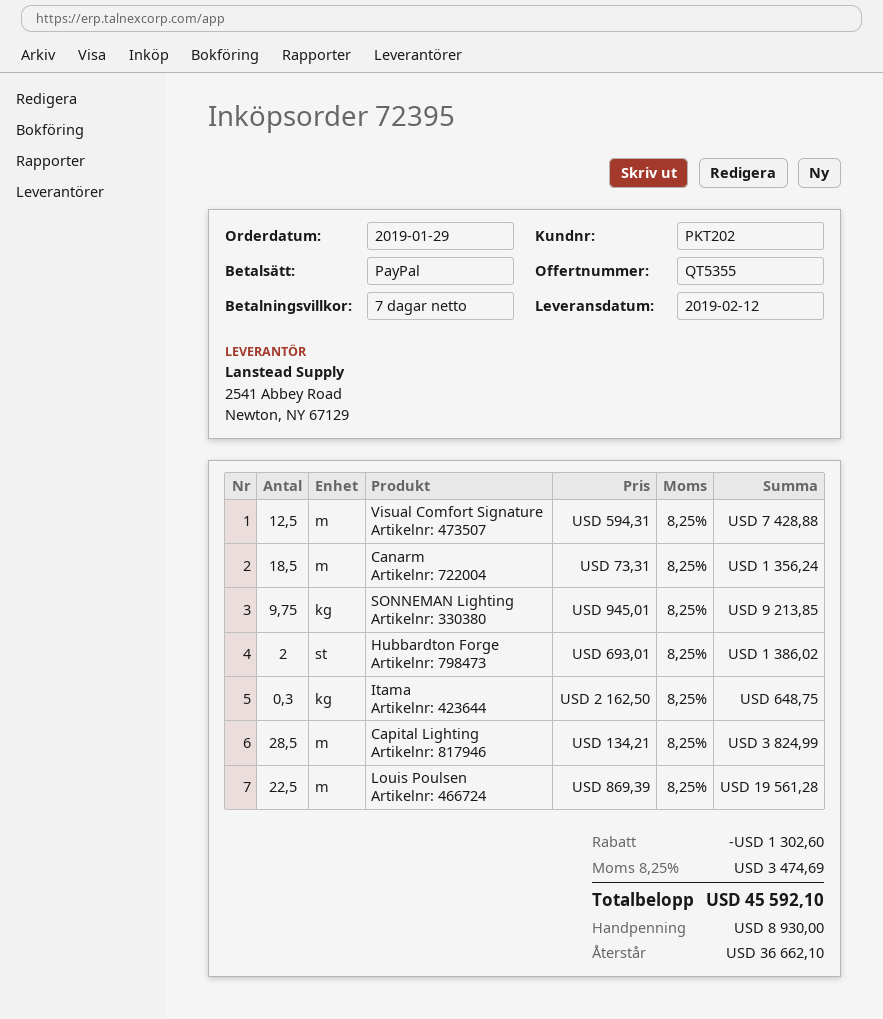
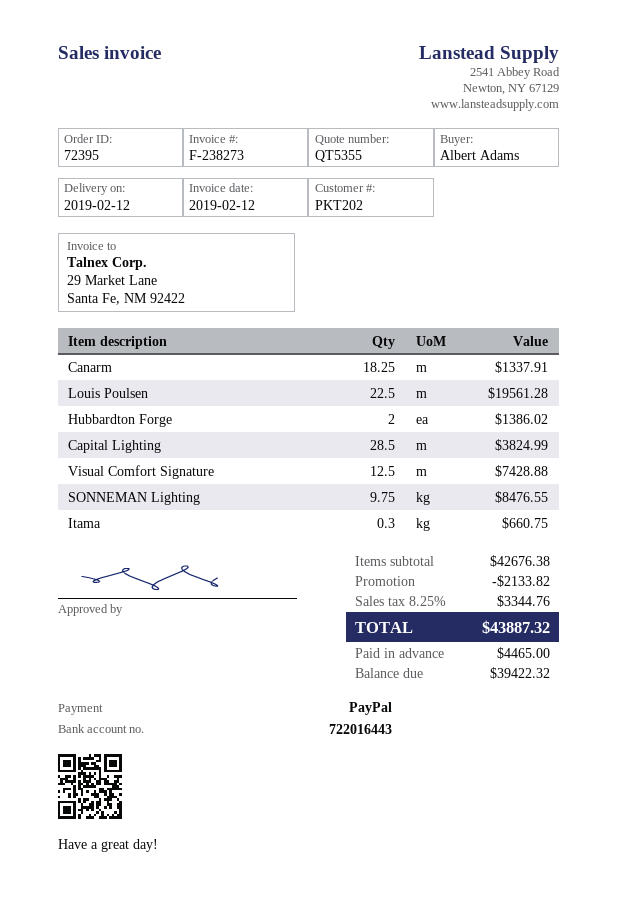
Canarm: 18.5 for 1356.24 -> 18.25 for 1337.91
SONNEMAN Lighting: 9.75 for 9213.85 -> 9.75 for 8476.55
Itama: 0.3 for 648.75 -> 0.3 for 660.75
discount: 1302.60 -> 2133.82
tax: 8.25% = 3474.69 -> 8.25% = 3344.76
total: 45592.10 -> 43887.32
deposit: 8930.00 -> 4465.00
balance: 36662.10 -> 39422.32

